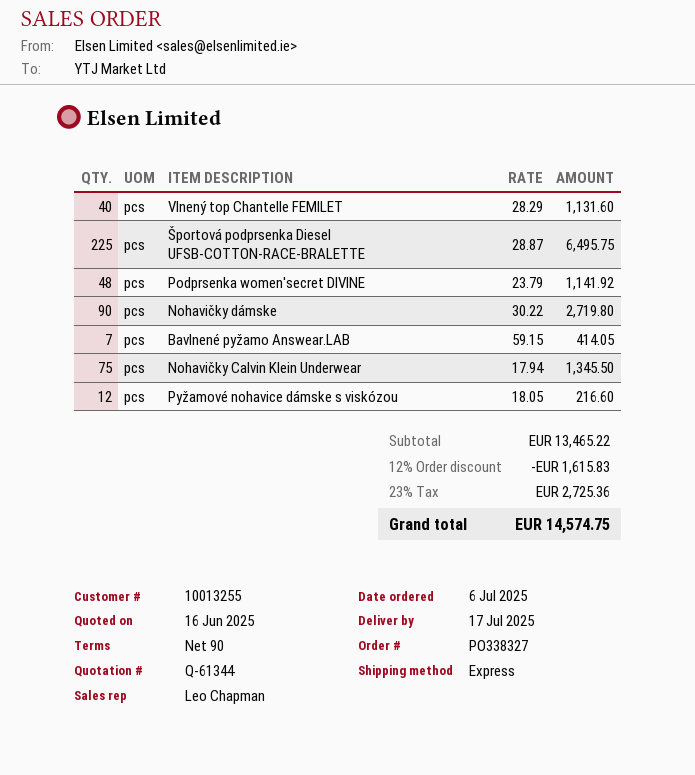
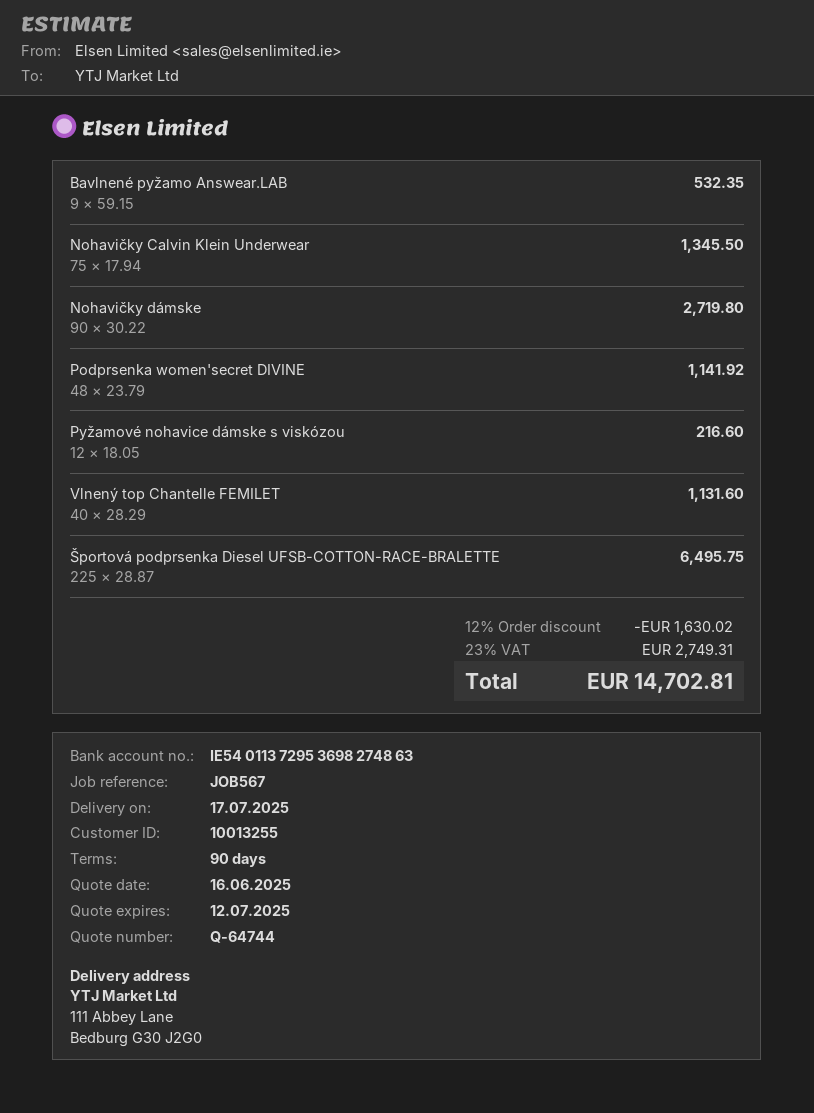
quote number: Q-61344 -> Q-64744
Bavlnené pyžamo Answear.LAB: 7 x 59.15 = 414.05 -> 9 x 59.15 = 532.35
discount: 12% = 1615.83 -> 12% = 1630.02
tax: 23% = 2725.36 -> 23% = 2749.31
total: 14574.75 -> 14702.81

